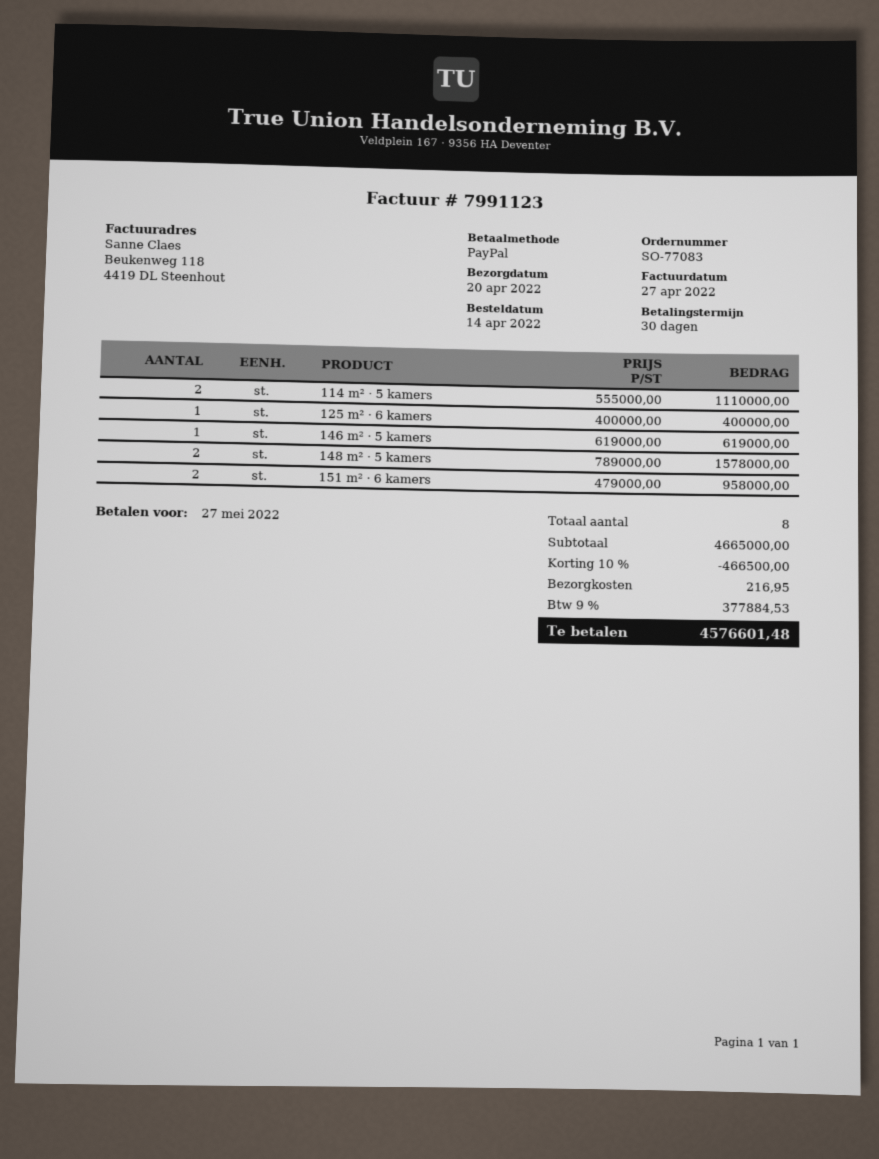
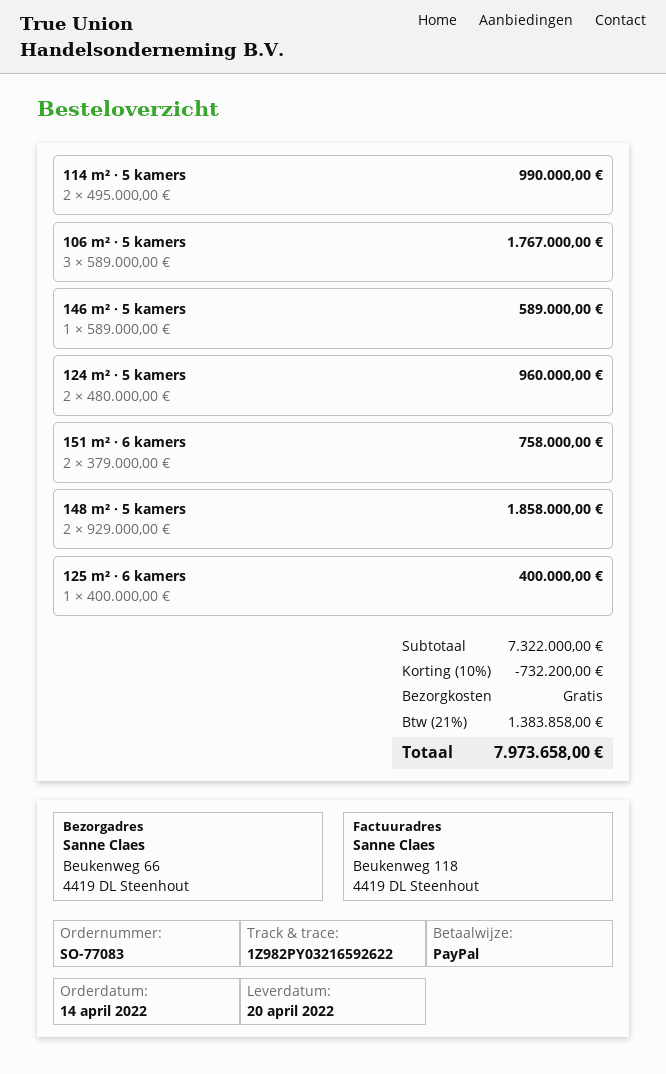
114 m² · 5 kamers: 2 x 555000.00 = 1110000.00 -> 2 x 495000.00 = 990000.00
146 m² · 5 kamers: 1 x 619000.00 = 619000.00 -> 1 x 589000.00 = 589000.00
148 m² · 5 kamers: 2 x 789000.00 = 1578000.00 -> 2 x 929000.00 = 1858000.00
151 m² · 6 kamers: 2 x 479000.00 = 958000.00 -> 2 x 379000.00 = 758000.00
106 m² · 5 kamers: none -> 3 x 589000.00 = 1767000.00
124 m² · 5 kamers: none -> 2 x 480000.00 = 960000.00
subtotal: 4665000.00 -> 7322000.00
discount: 10% = 466500.00 -> 10% = 732200.00
shipping: 216.95 -> 0.00
tax: 9% = 377884.53 -> 21% = 1383858.00
total: 4576601.48 -> 7973658.00

